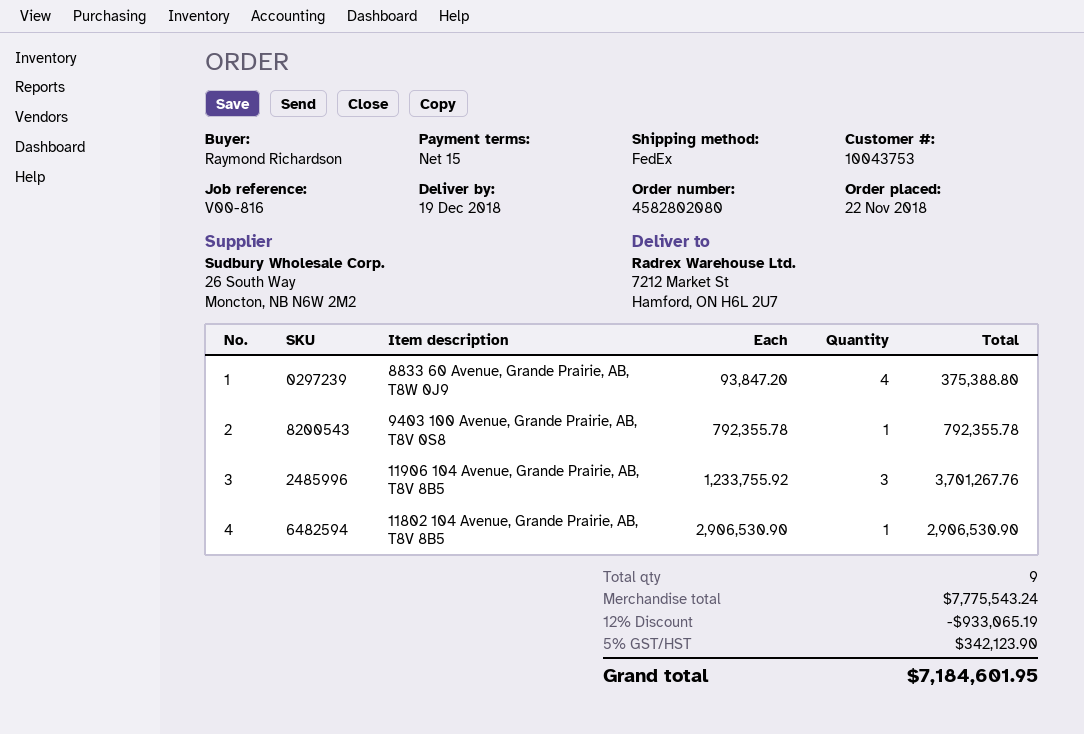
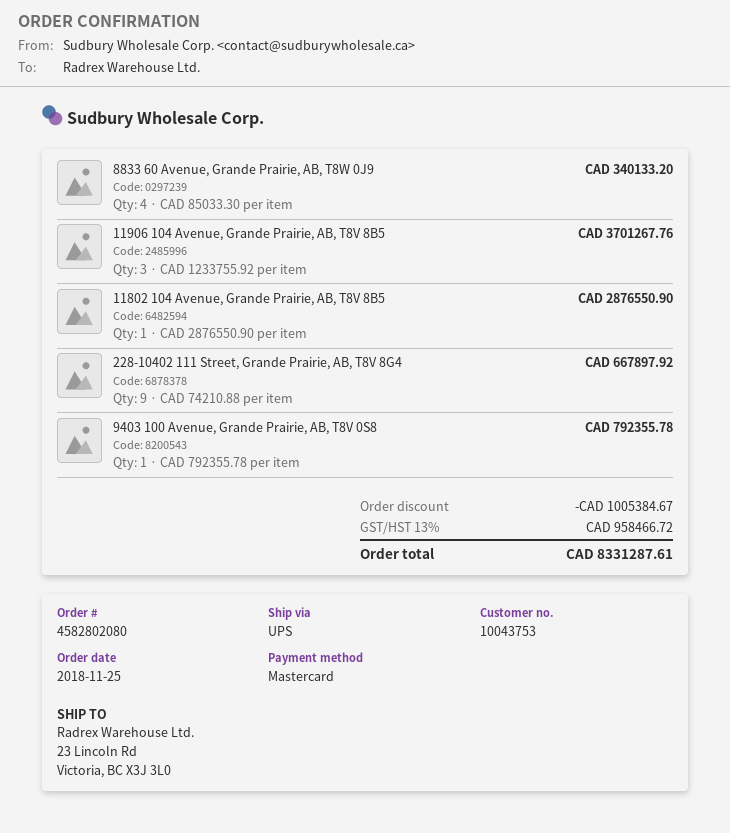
order date: 2018-11-22 -> 2018-11-25
shipping method: FedEx -> UPS
ship to: 7212 Market St, Hamford, ON H6L 2U7 -> 23 Lincoln Rd, Victoria, BC X3J 3L0
8833 60 Avenue, Grande Prairie, AB, T8W 0J9: 4 x 93847.20 = 375388.80 -> 4 x 85033.30 = 340133.20
11802 104 Avenue, Grande Prairie, AB, T8V 8B5: 1 x 2906530.90 = 2906530.90 -> 1 x 2876550.90 = 2876550.90
228-10402 111 Street, Grande Prairie, AB, T8V 8G4: none -> 9 x 74210.88 = 667897.92
discount: 933065.19 -> 1005384.67
tax: 5% = 342123.90 -> 13% = 958466.72
total: 7184601.95 -> 8331287.61

